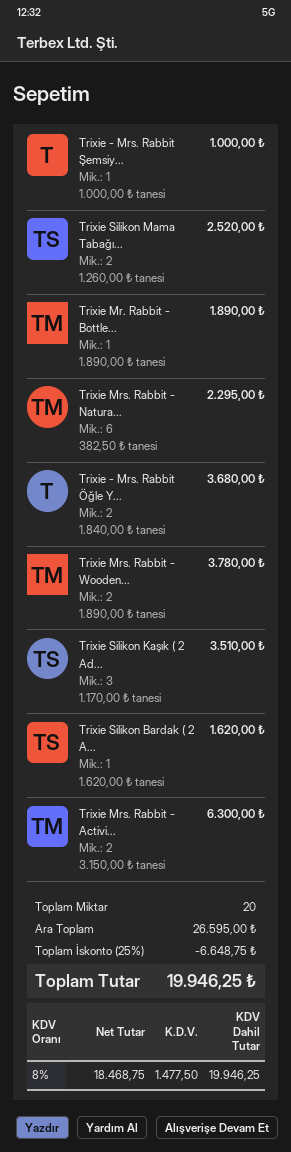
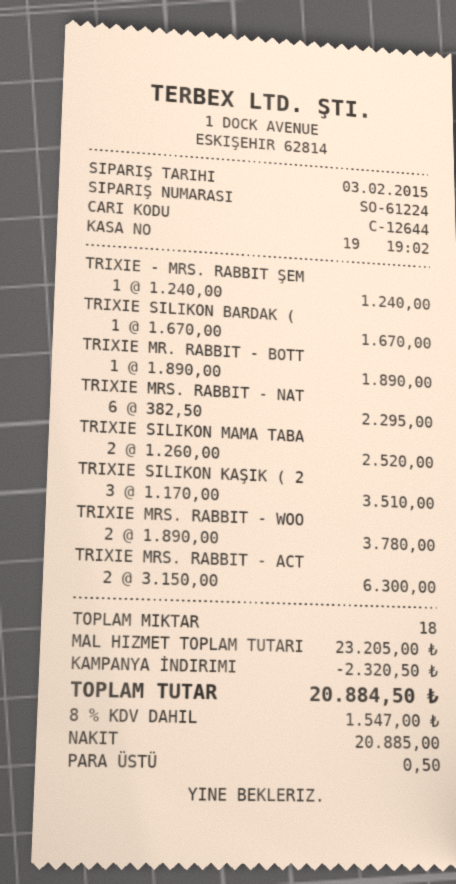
Trixie - Mrs. Rabbit Şemsiy...: 1 x 1000.00 = 1000.00 -> 1 x 1240.00 = 1240.00
Trixie - Mrs. Rabbit Öğle Y...: 2 x 1840.00 = 3680.00 -> none
Trixie Silikon Bardak ( 2 A...: 1 x 1620.00 = 1620.00 -> 1 x 1670.00 = 1670.00
total quantity: 20 -> 18
subtotal: 26595.00 -> 23205.00
discount: 6648.75 -> 2320.50
tax: 8% = 1477.50 -> 8% = 1547.00
total: 19946.25 -> 20884.50

